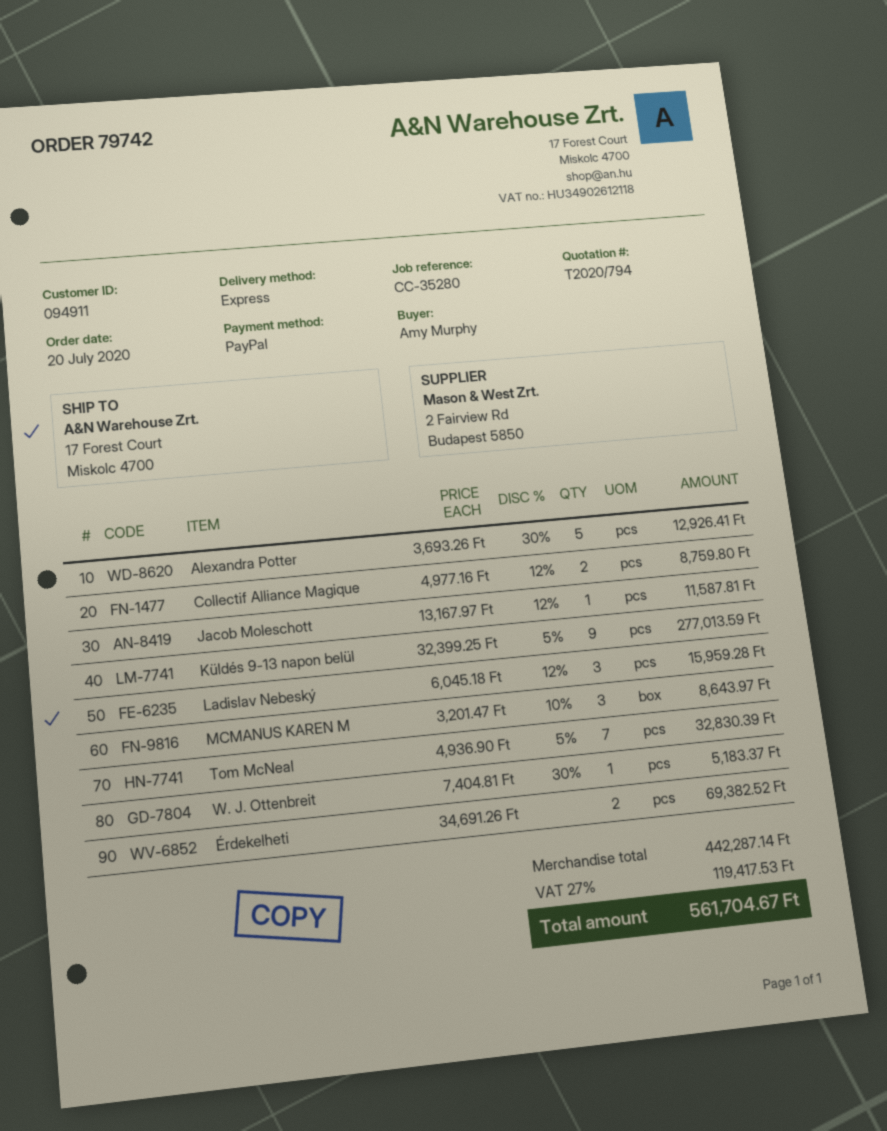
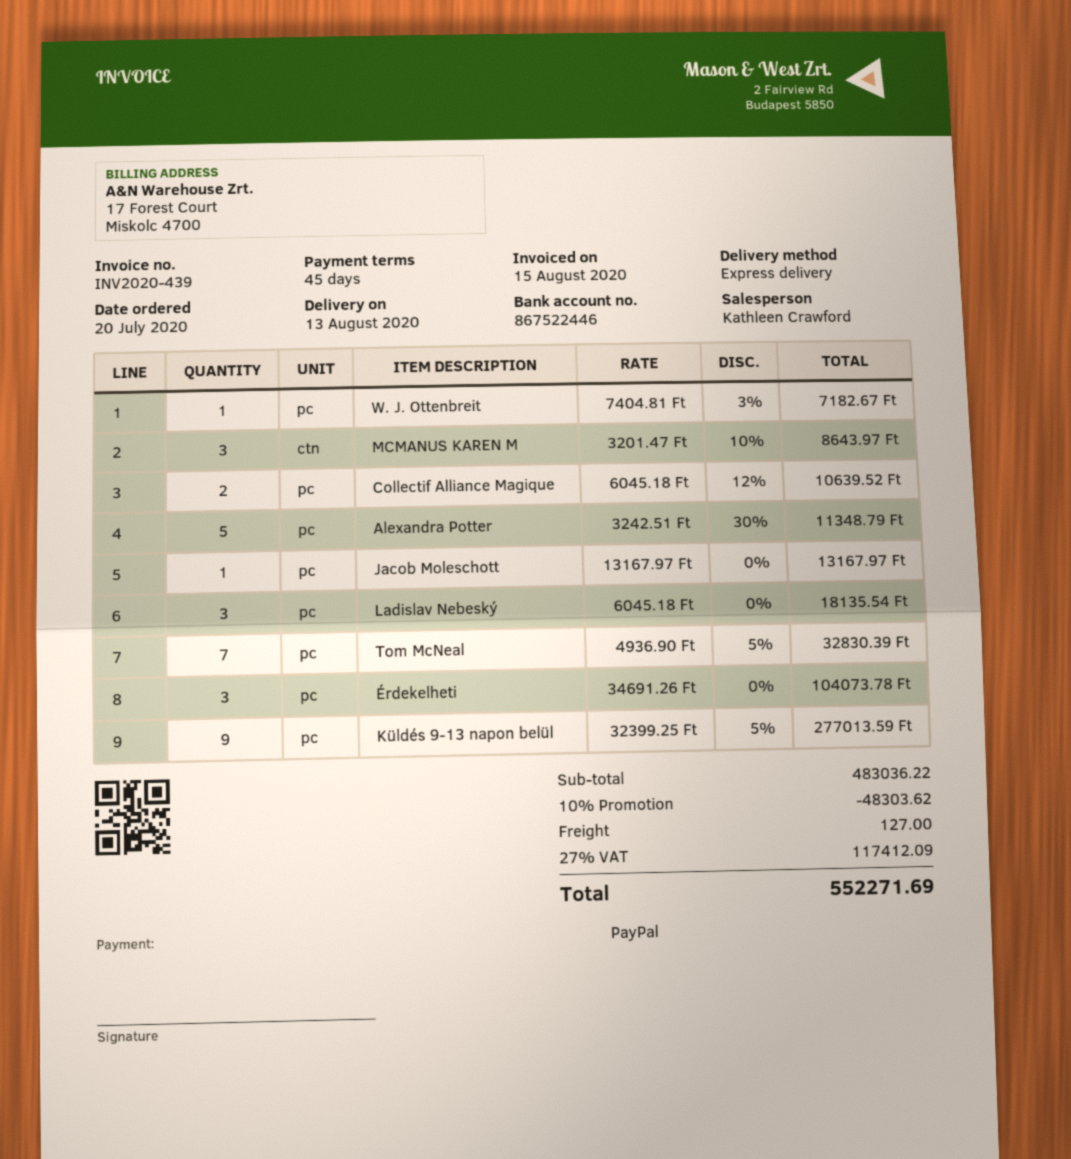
Alexandra Potter: 5 x 3693.26 - 30% = 12926.41 -> 5 x 3242.51 - 30% = 11348.79
Collectif Alliance Magique: 2 x 4977.16 - 12% = 8759.80 -> 2 x 6045.18 - 12% = 10639.52
Jacob Moleschott: 1 x 13167.97 - 12% = 11587.81 -> 1 x 13167.97 = 13167.97
Ladislav Nebeský: 3 x 6045.18 - 12% = 15959.28 -> 3 x 6045.18 = 18135.54
W. J. Ottenbreit: 1 x 7404.81 - 30% = 5183.37 -> 1 x 7404.81 - 3% = 7182.67
Érdekelheti: 2 x 34691.26 = 69382.52 -> 3 x 34691.26 = 104073.78
subtotal: 442287.14 -> 483036.22
discount: none -> 10% = 48303.62
shipping: none -> 127.00
tax: 27% = 119417.53 -> 27% = 117412.09
total: 561704.67 -> 552271.69

